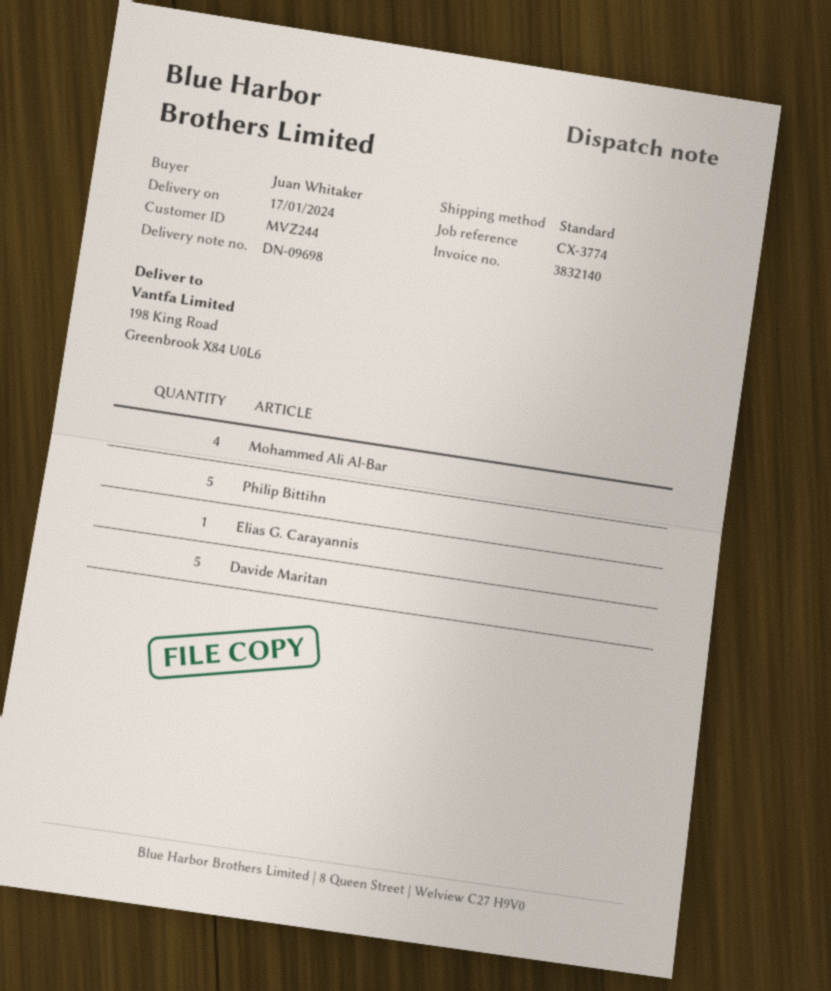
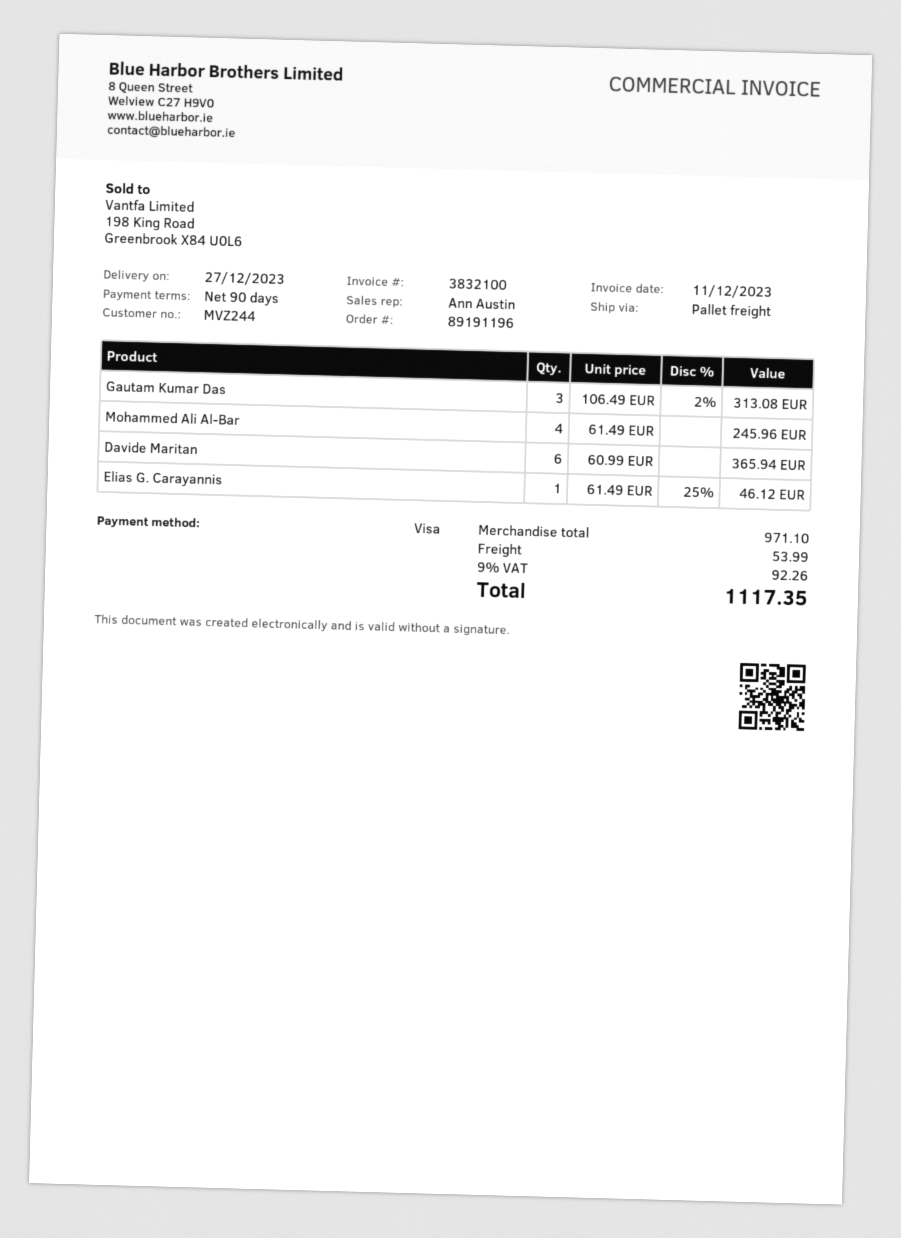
delivery date: 2024-01-17 -> 2023-12-27
invoice number: 3832140 -> 3832100
shipping method: standard -> pallet freight
Philip Bittihn: 5 -> none
Davide Maritan: 5 -> 6
Gautam Kumar Das: none -> 3

